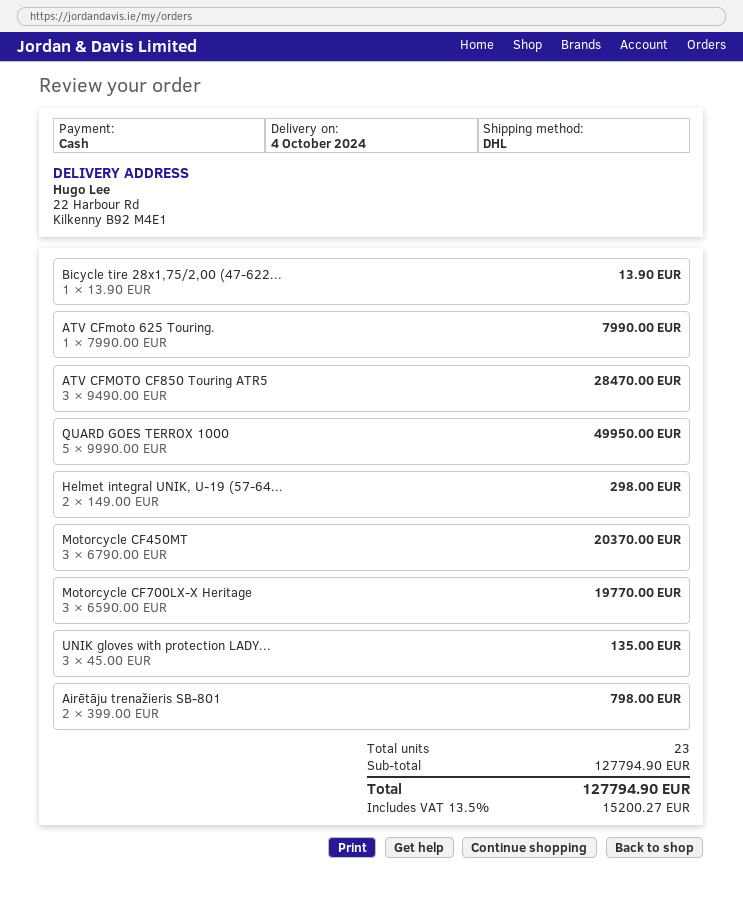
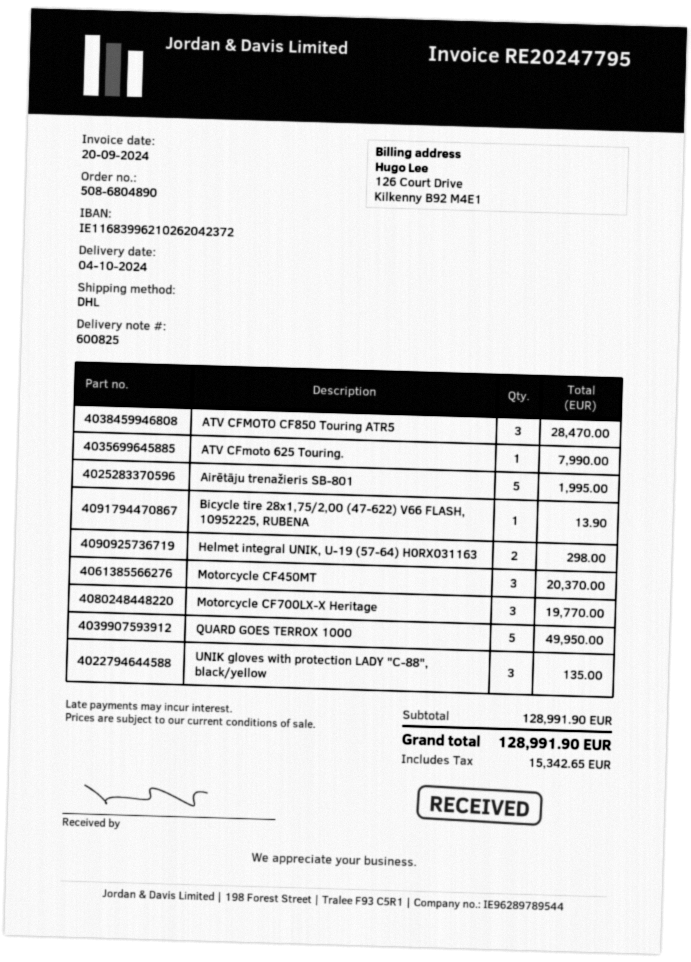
Airētāju trenažieris SB-801: 2 for 798.00 -> 5 for 1995.00
subtotal: 127794.90 -> 128991.90
tax: 15200.27 -> 15342.65
total: 127794.90 -> 128991.90

